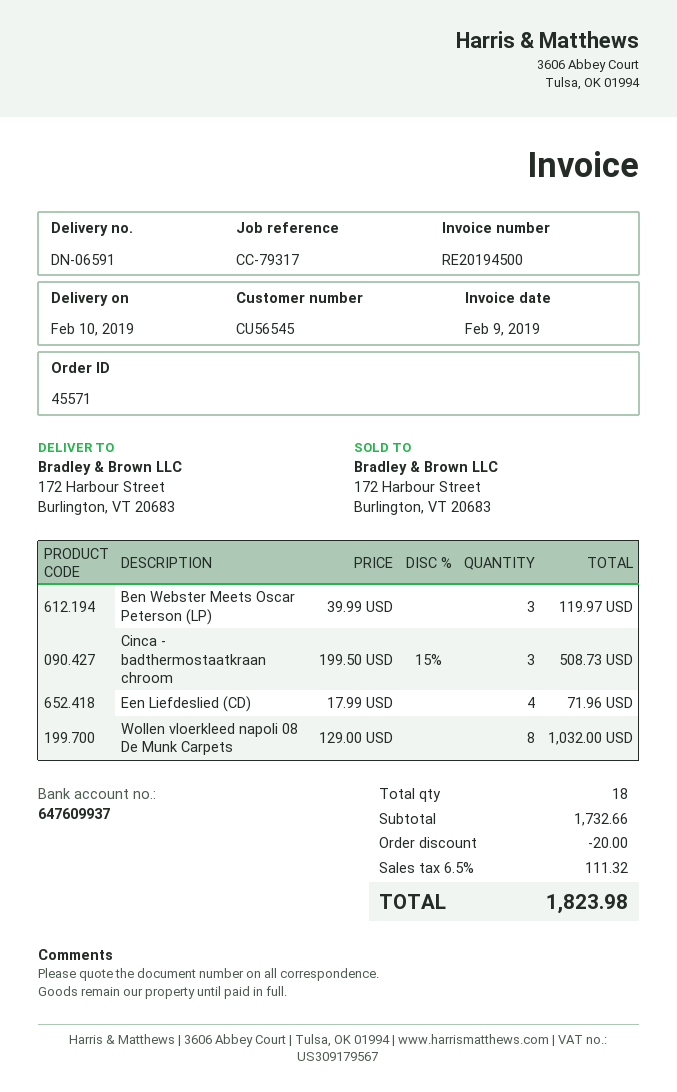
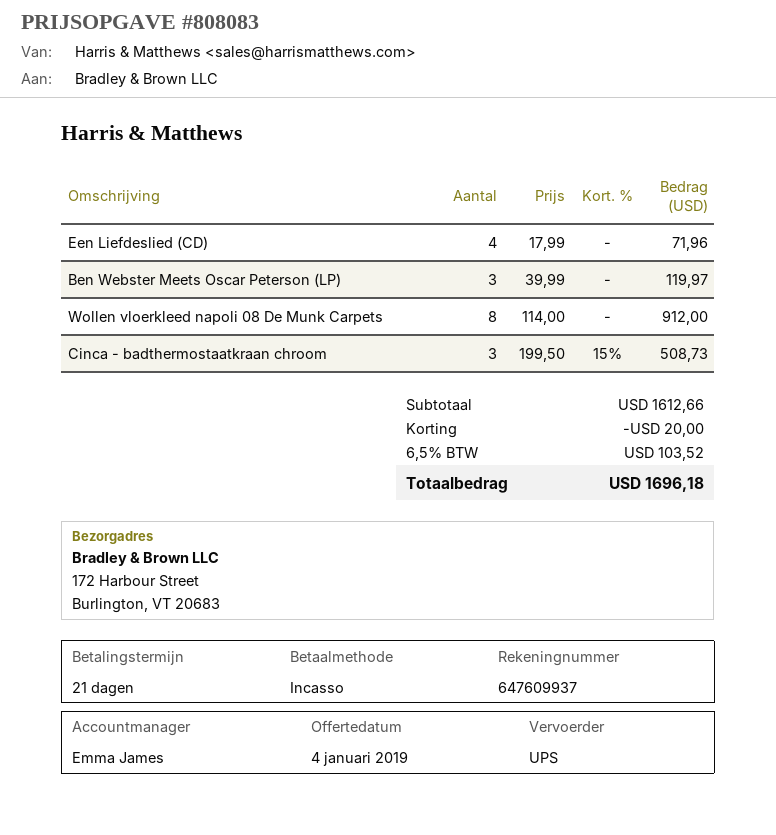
Wollen vloerkleed napoli 08 De Munk Carpets: 8 x 129.00 = 1032.00 -> 8 x 114.00 = 912.00
subtotal: 1732.66 -> 1612.66
tax: 6.5% = 111.32 -> 6.5% = 103.52
total: 1823.98 -> 1696.18

